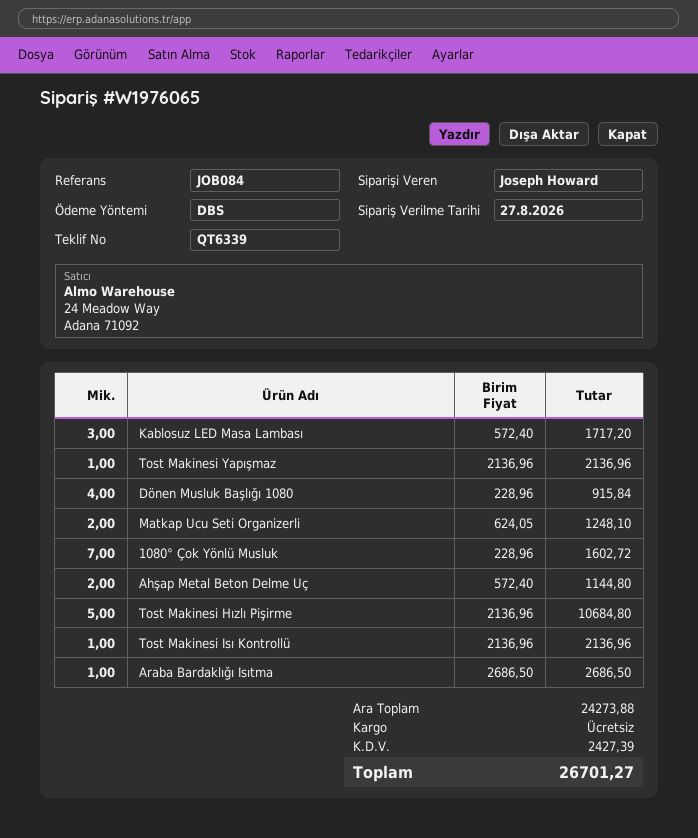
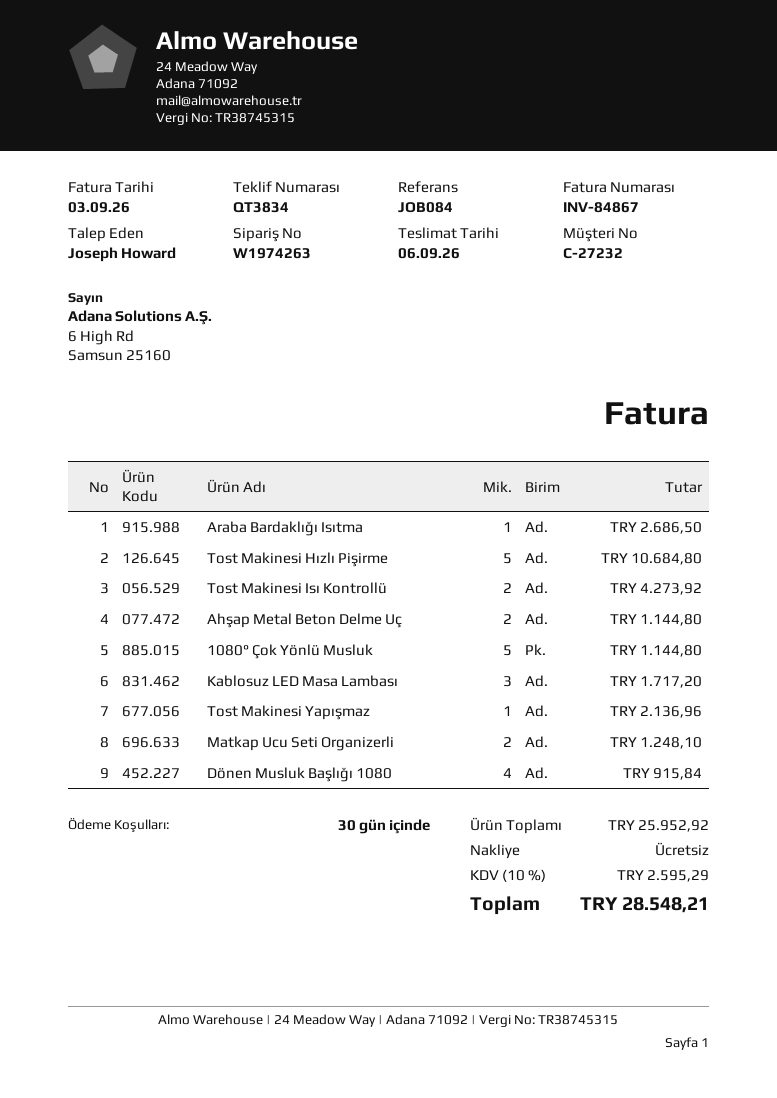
quote number: QT6339 -> QT3834
order number: W1976065 -> W1974263
1080° Çok Yönlü Musluk: 7 for 1602.72 -> 5 for 1144.80
Tost Makinesi Isı Kontrollü: 1 for 2136.96 -> 2 for 4273.92
subtotal: 24273.88 -> 25952.92
tax: 2427.39 -> 2595.29
total: 26701.27 -> 28548.21

